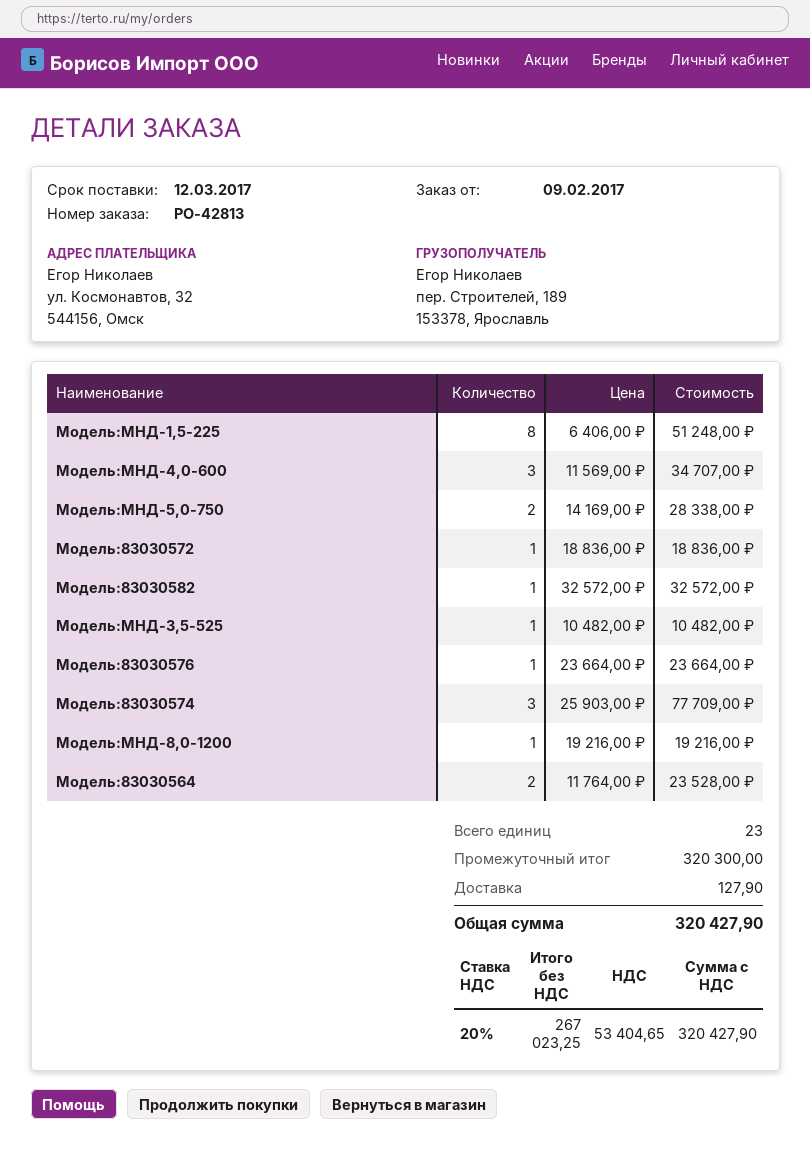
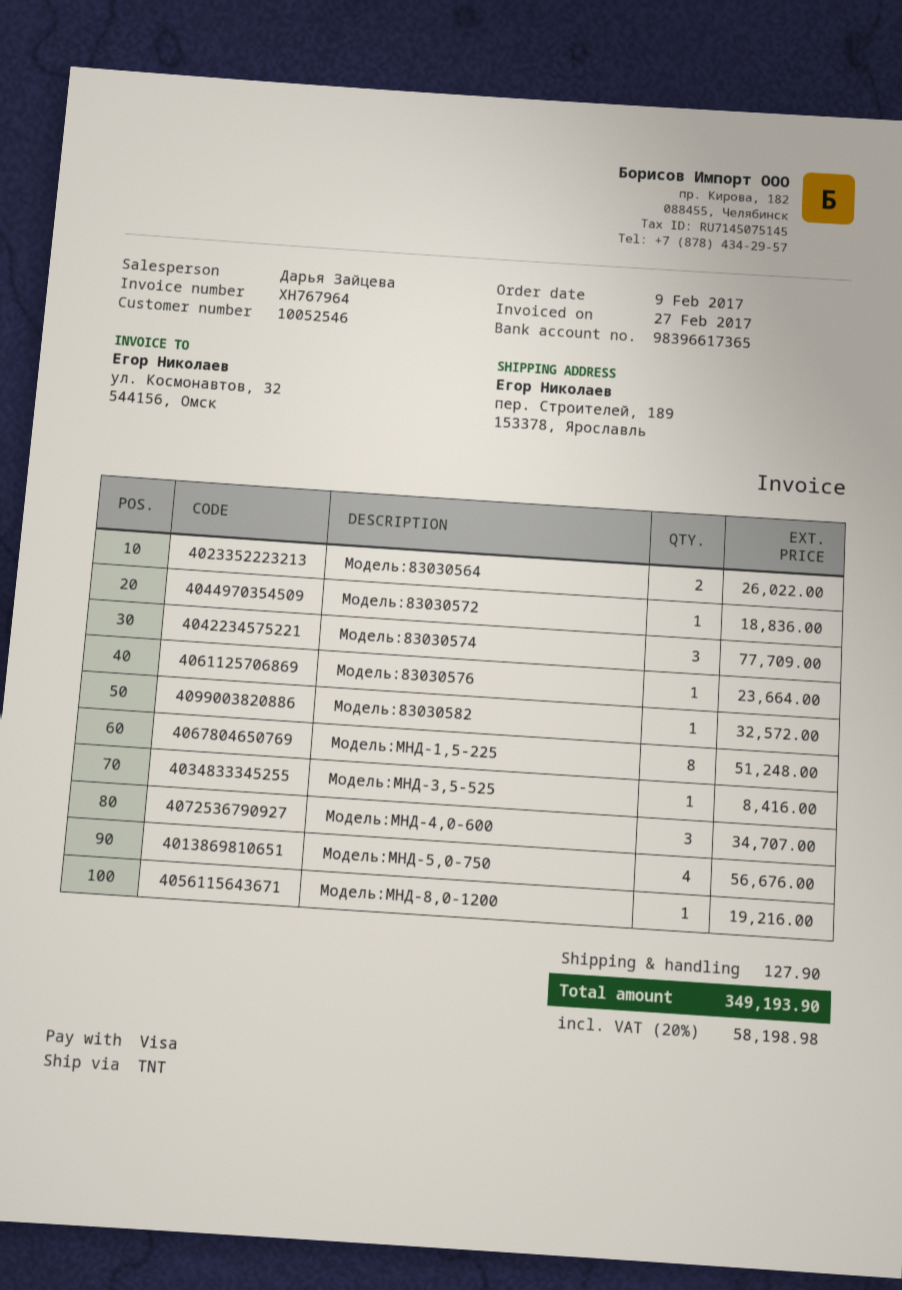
Модель:МНД-5,0-750: 2 for 28338.00 -> 4 for 56676.00
Модель:МНД-3,5-525: 1 for 10482.00 -> 1 for 8416.00
Модель:83030564: 2 for 23528.00 -> 2 for 26022.00
tax: 20% = 53404.65 -> 20% = 58198.98
total: 320427.90 -> 349193.90

